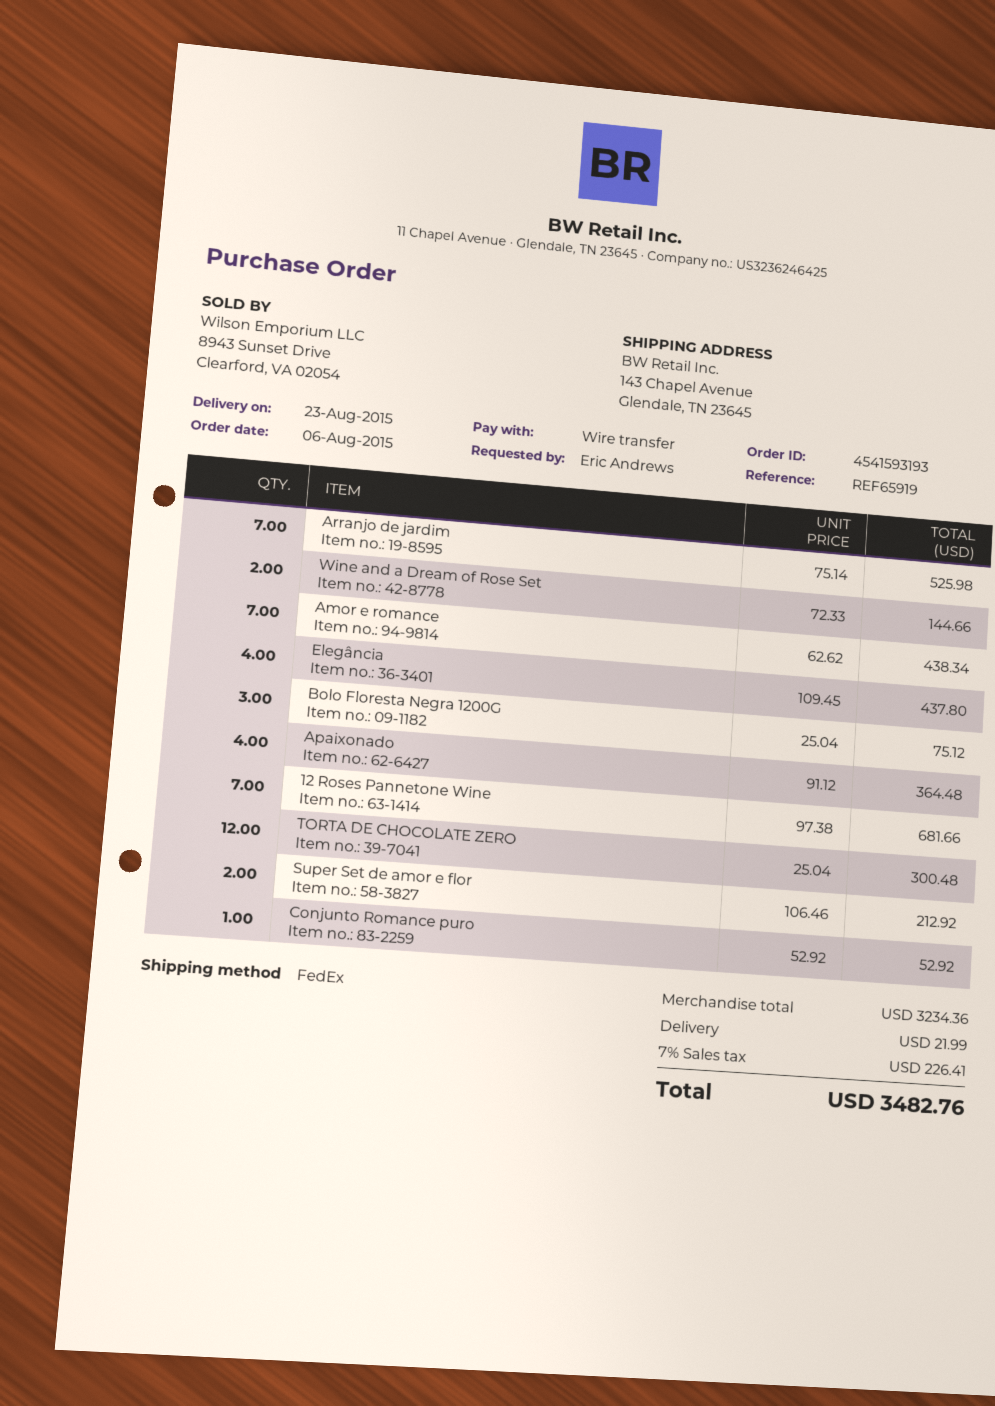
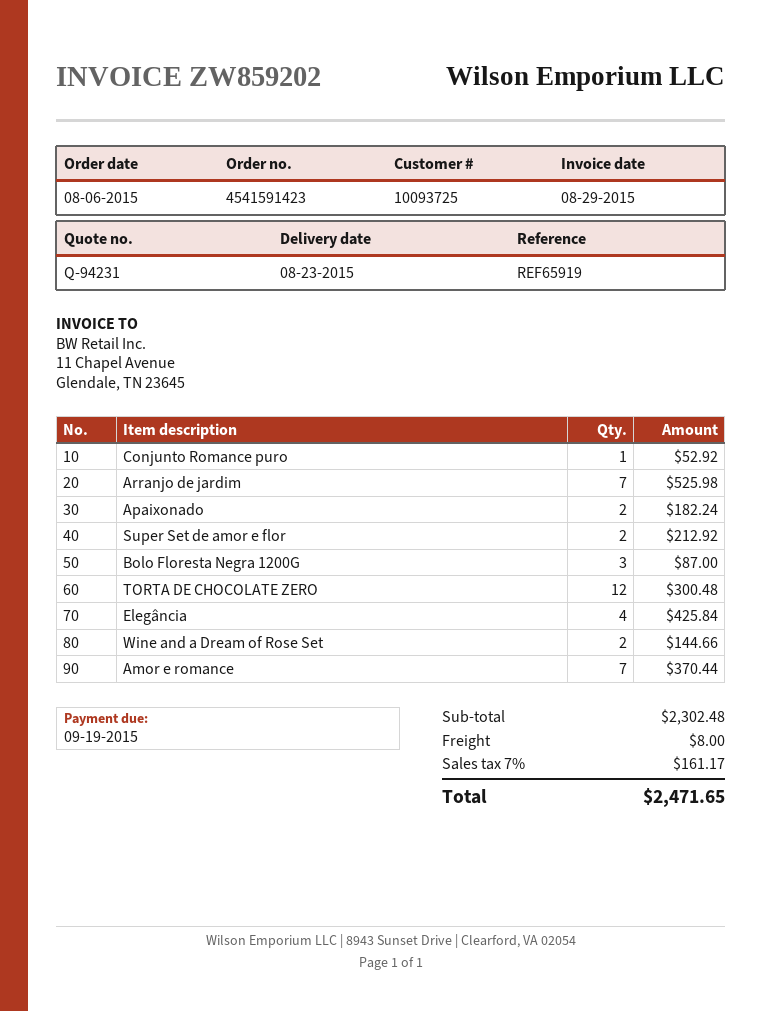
order number: 4541593193 -> 4541591423
Amor e romance: 7 for 438.34 -> 7 for 370.44
Elegância: 4 for 437.80 -> 4 for 425.84
Bolo Floresta Negra 1200G: 3 for 75.12 -> 3 for 87.00
Apaixonado: 4 for 364.48 -> 2 for 182.24
12 Roses Pannetone Wine: 7 for 681.66 -> none
subtotal: 3234.36 -> 2302.48
shipping: 21.99 -> 8.00
tax: 7% = 226.41 -> 7% = 161.17
total: 3482.76 -> 2471.65

